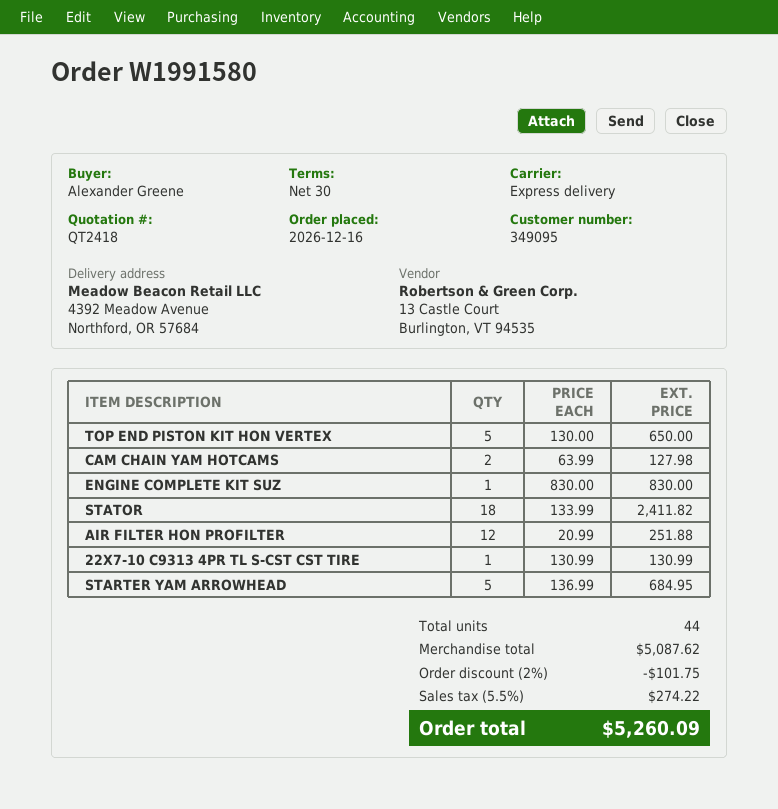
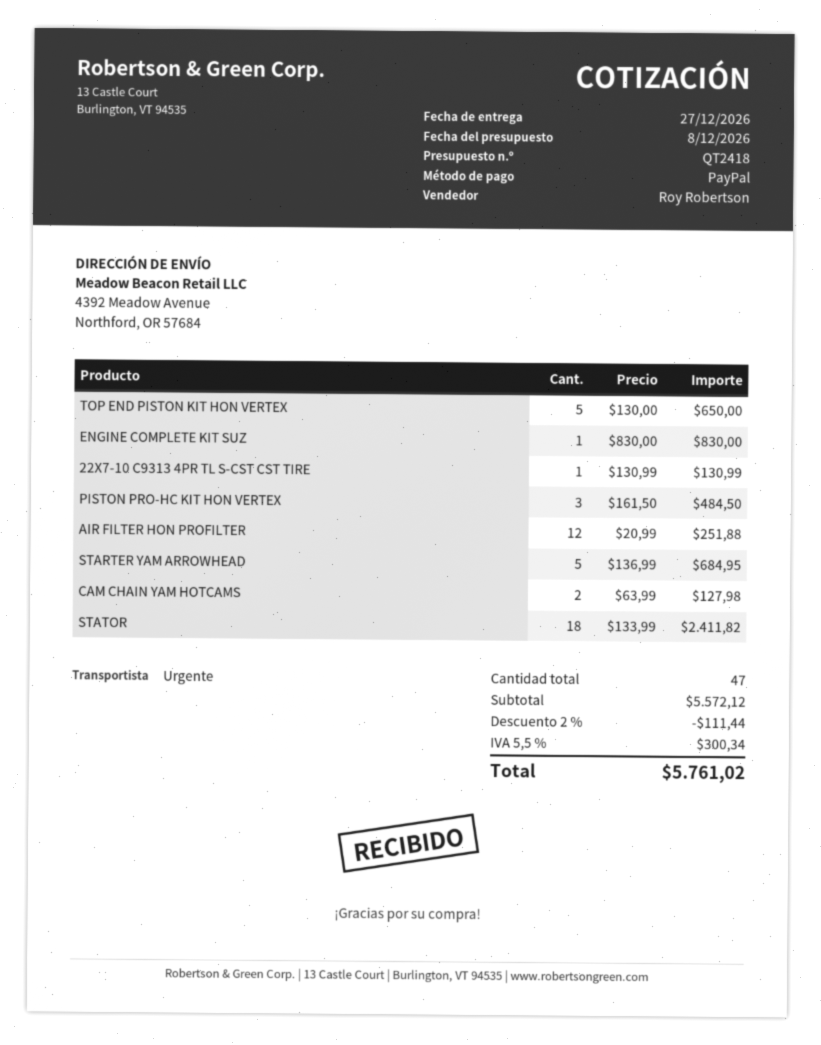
PISTON PRO-HC KIT HON VERTEX: none -> 3 x 161.50 = 484.50
total quantity: 44 -> 47
subtotal: 5087.62 -> 5572.12
discount: 2% = 101.75 -> 2% = 111.44
tax: 5.5% = 274.22 -> 5.5% = 300.34
total: 5260.09 -> 5761.02

